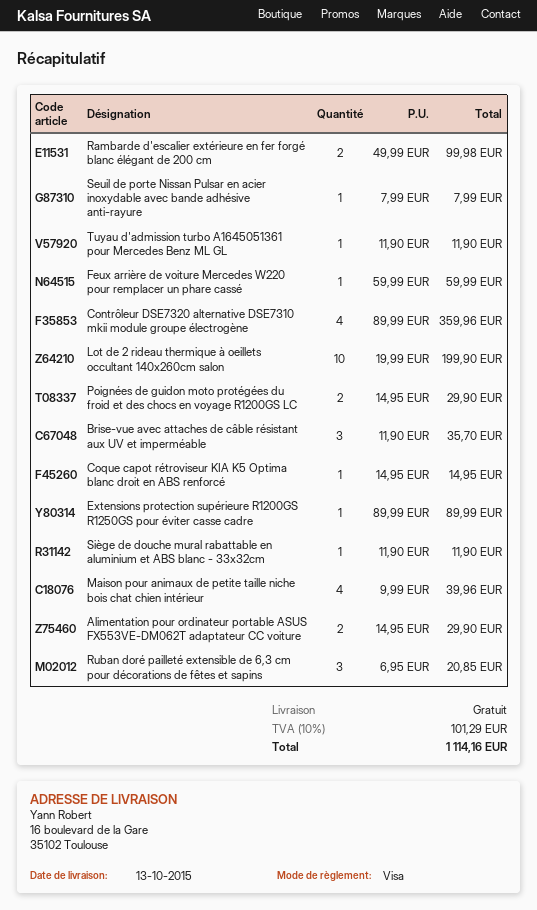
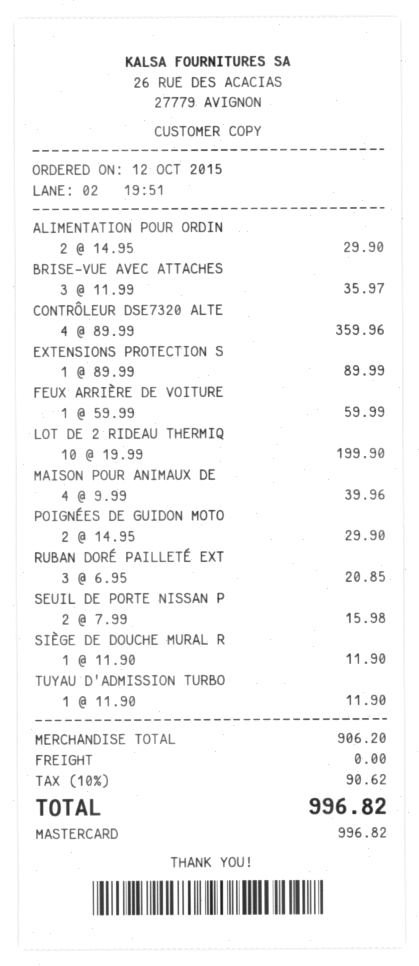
payment method: Visa -> Mastercard
Rambarde d'escalier extérieure en fer forgé blanc élégant de 200 cm: 2 x 49.99 = 99.98 -> none
Seuil de porte Nissan Pulsar en acier inoxydable avec bande adhésive anti-rayure: 1 x 7.99 = 7.99 -> 2 x 7.99 = 15.98
Brise-vue avec attaches de câble résistant aux UV et imperméable: 3 x 11.90 = 35.70 -> 3 x 11.99 = 35.97
Coque capot rétroviseur KIA K5 Optima blanc droit en ABS renforcé: 1 x 14.95 = 14.95 -> none
tax: 10% = 101.29 -> 10% = 90.62
total: 1114.16 -> 996.82

